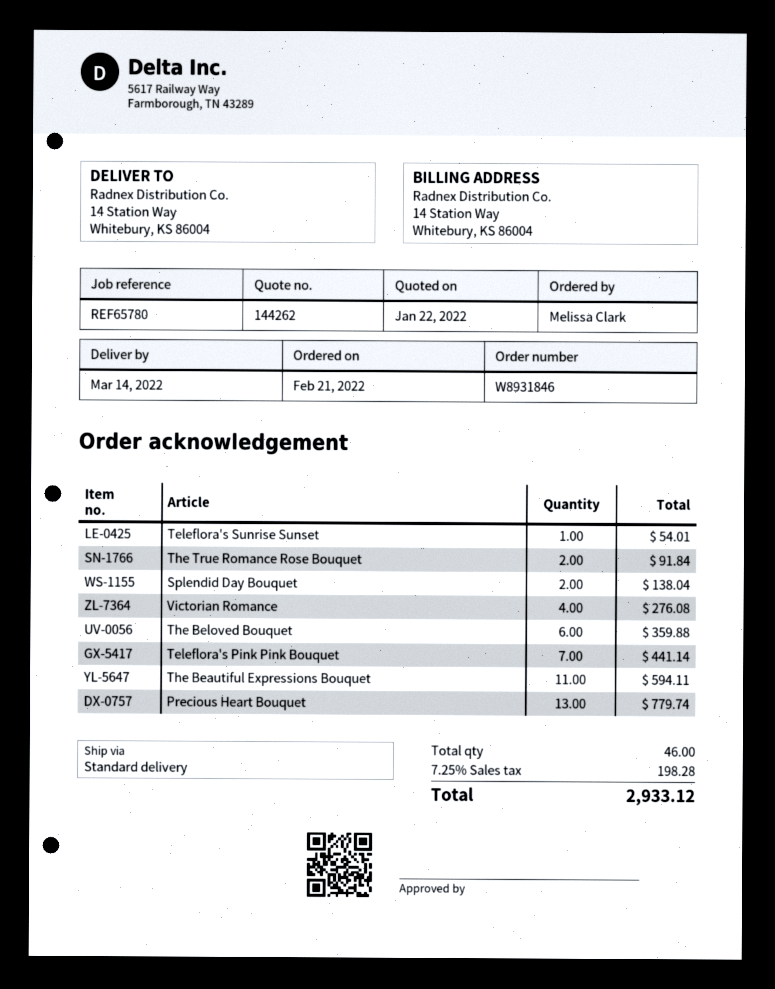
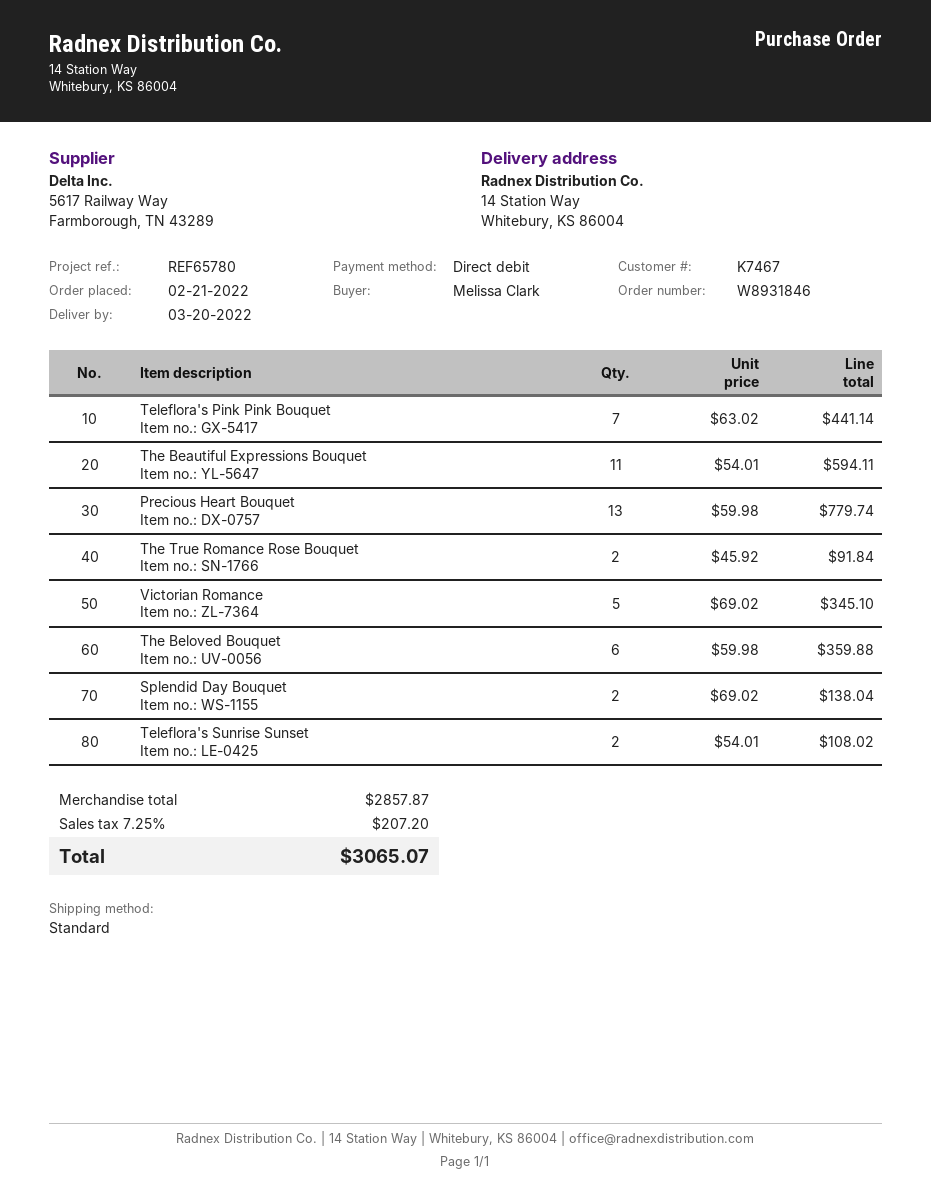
delivery date: 2022-03-14 -> 2022-03-20
Teleflora's Sunrise Sunset: 1 for 54.01 -> 2 for 108.02
Victorian Romance: 4 for 276.08 -> 5 for 345.10
tax: 7.25% = 198.28 -> 7.25% = 207.20
total: 2933.12 -> 3065.07

